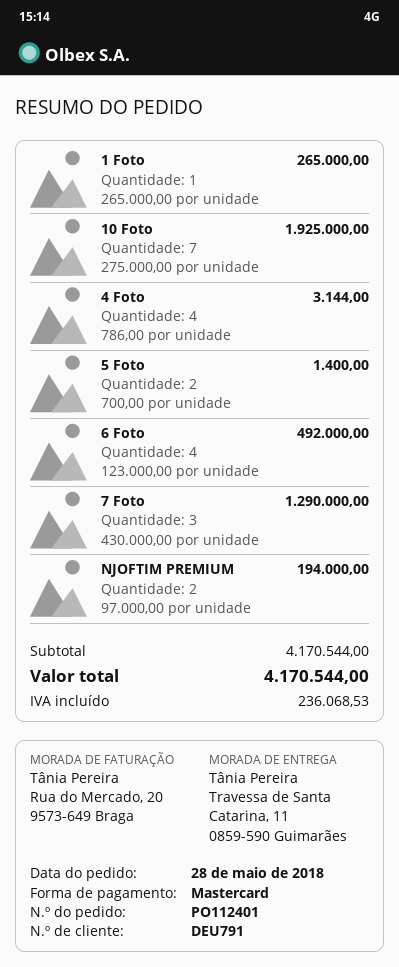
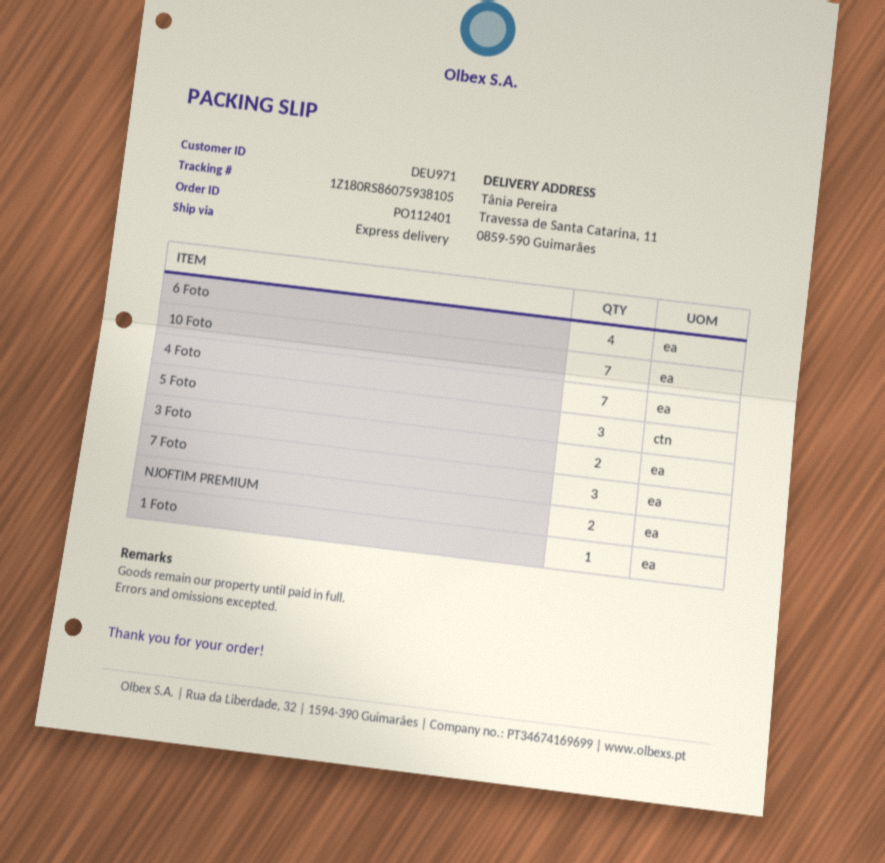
customer number: DEU791 -> DEU971
4 Foto: 4 -> 7
5 Foto: 2 -> 3
3 Foto: none -> 2

